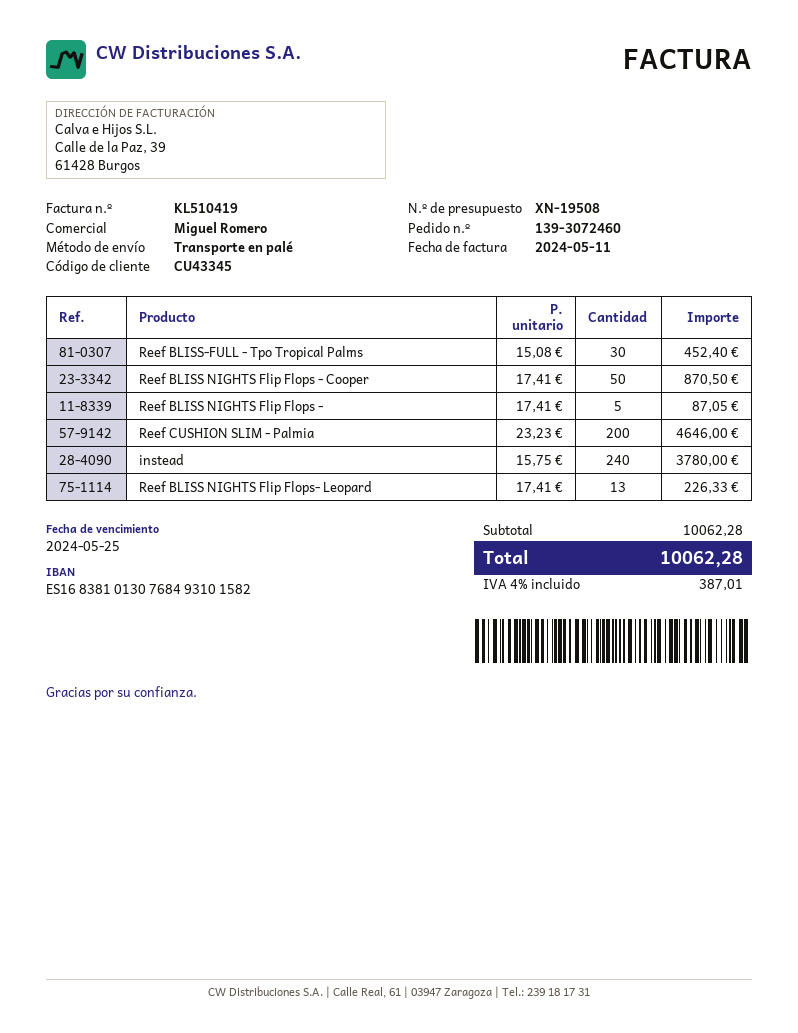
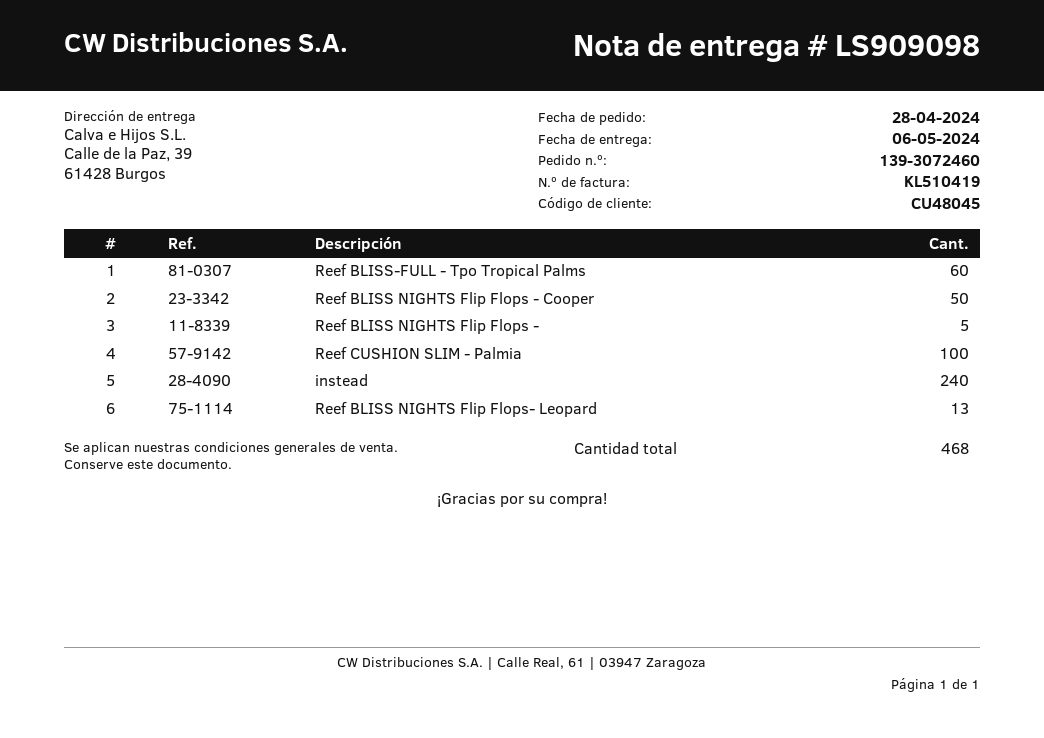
customer number: CU43345 -> CU48045
Reef BLISS-FULL - Tpo Tropical Palms: 30 -> 60
Reef CUSHION SLIM - Palmia: 200 -> 100

